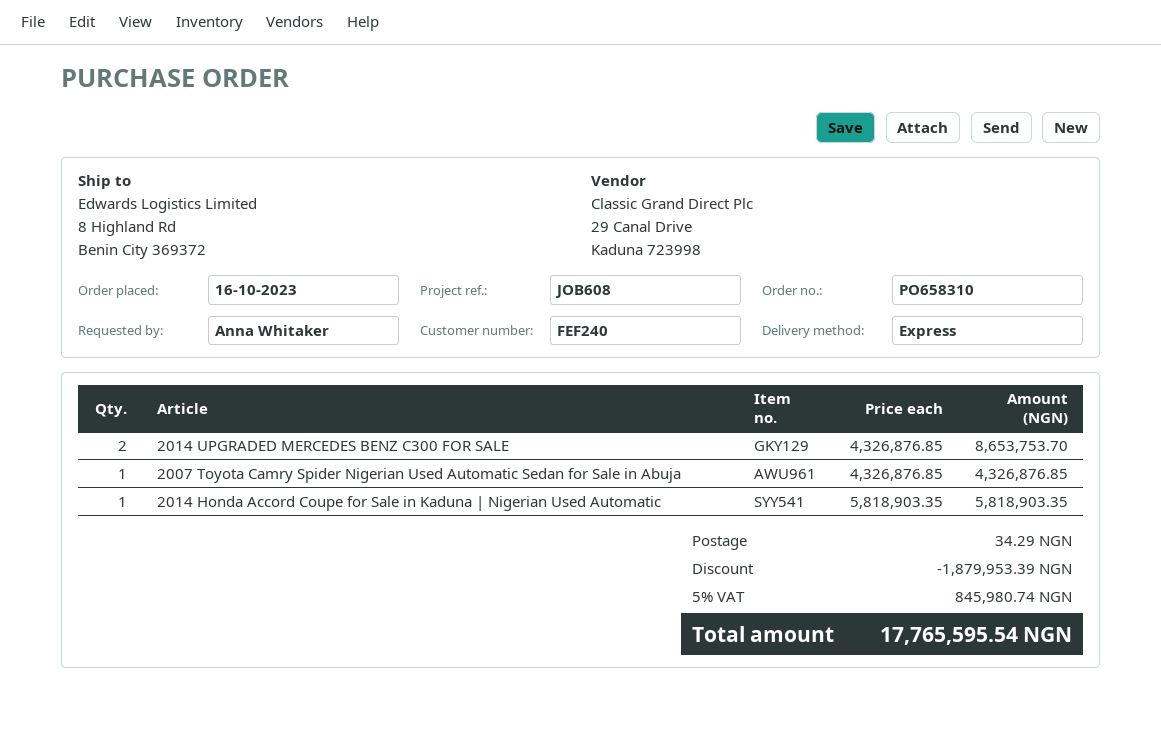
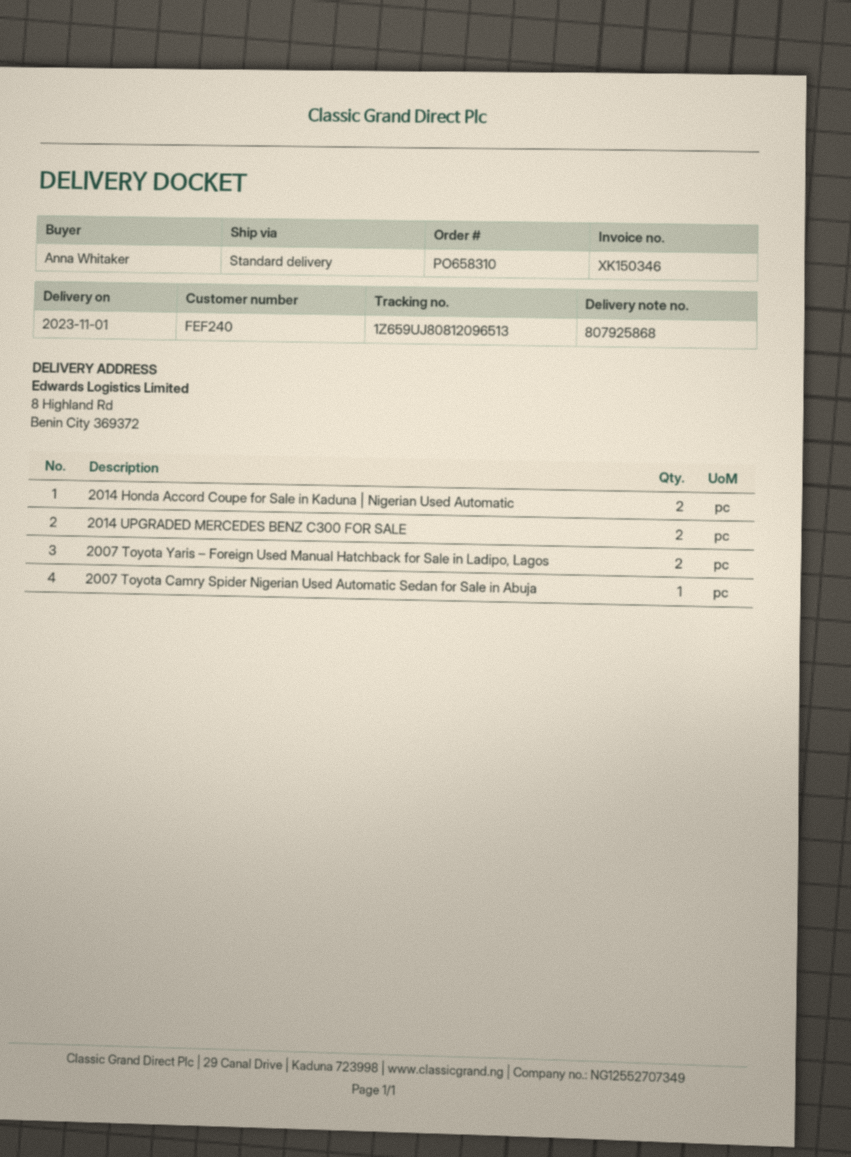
shipping method: express -> standard
2014 Honda Accord Coupe for Sale in Kaduna | Nigerian Used Automatic: 1 -> 2
2007 Toyota Yaris – Foreign Used Manual Hatchback for Sale in Ladipo, Lagos: none -> 2

